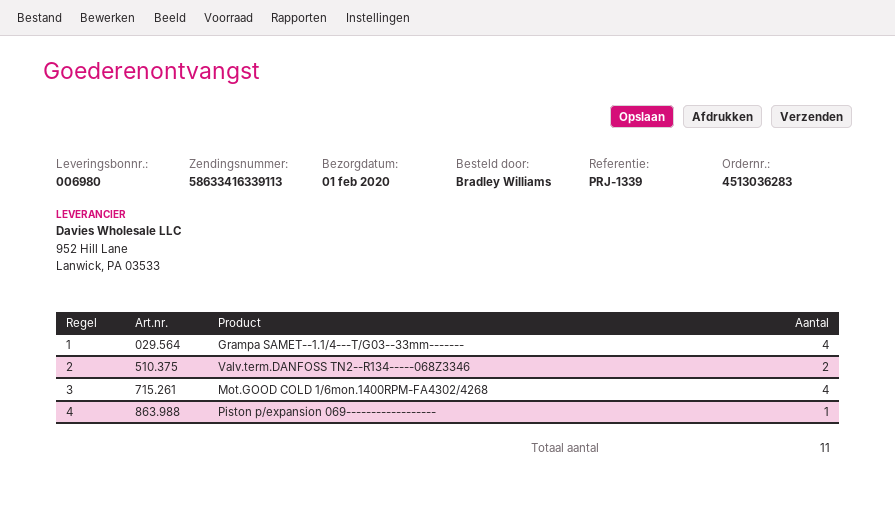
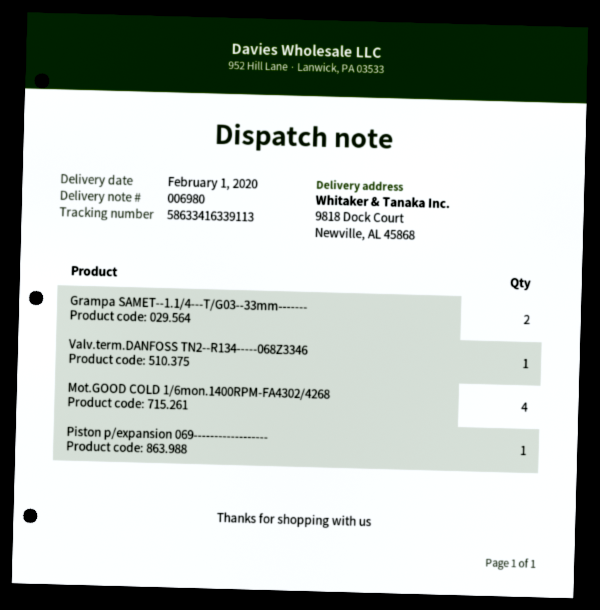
Grampa SAMET--1.1/4---T/G03--33mm-------: 4 -> 2
Valv.term.DANFOSS TN2--R134-----068Z3346: 2 -> 1

